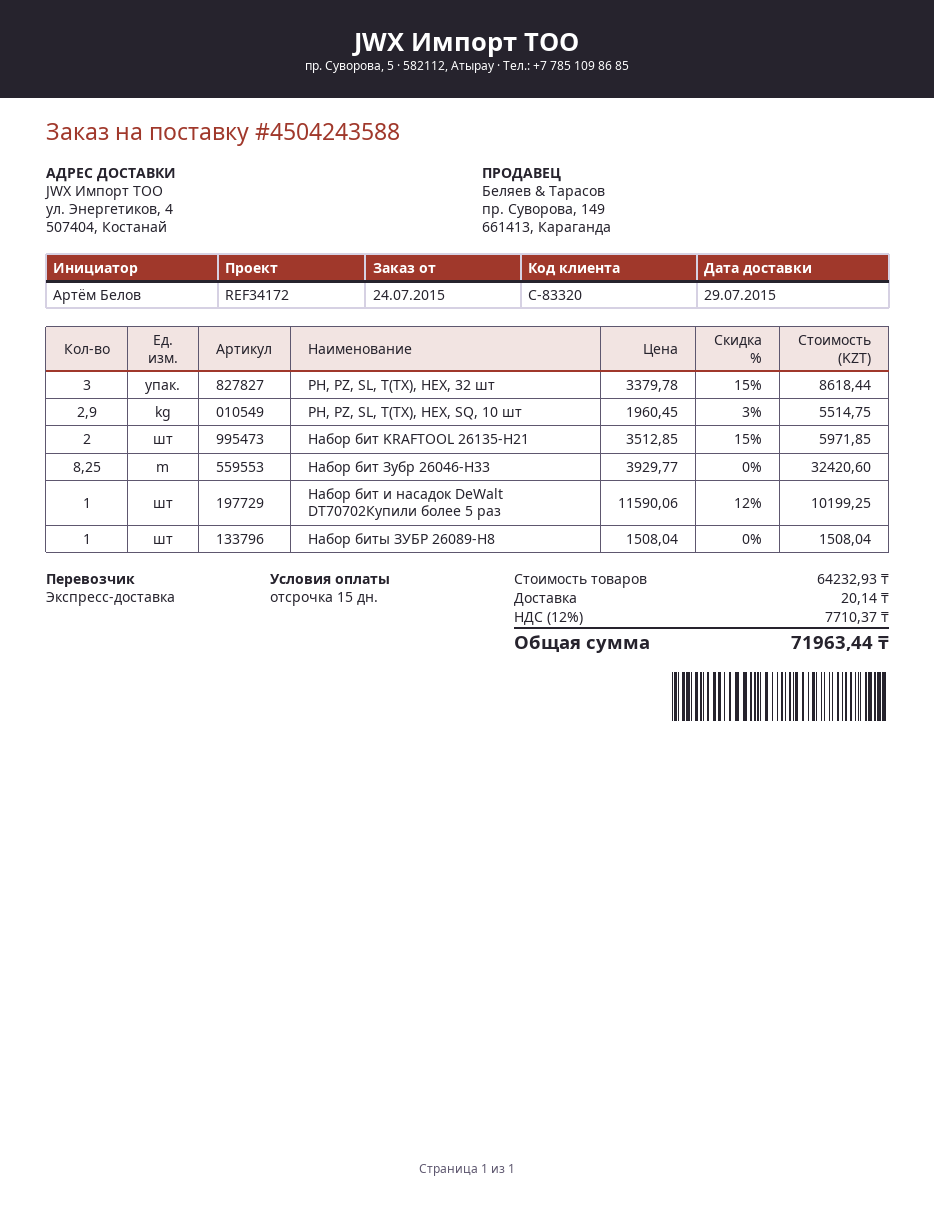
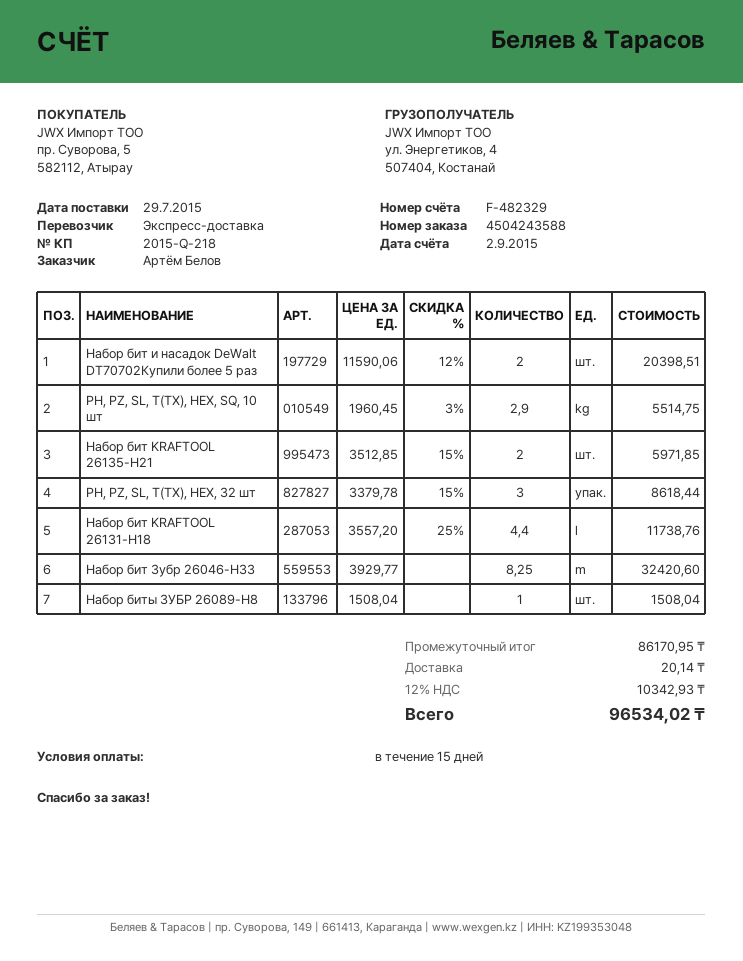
Набор бит и насадок DeWalt DT70702Купили более 5 раз: 1 x 11590.06 - 12% = 10199.25 -> 2 x 11590.06 - 12% = 20398.51
Набор бит KRAFTOOL 26131-H18: none -> 4.4 x 3557.20 - 25% = 11738.76
subtotal: 64232.93 -> 86170.95
tax: 12% = 7710.37 -> 12% = 10342.93
total: 71963.44 -> 96534.02

